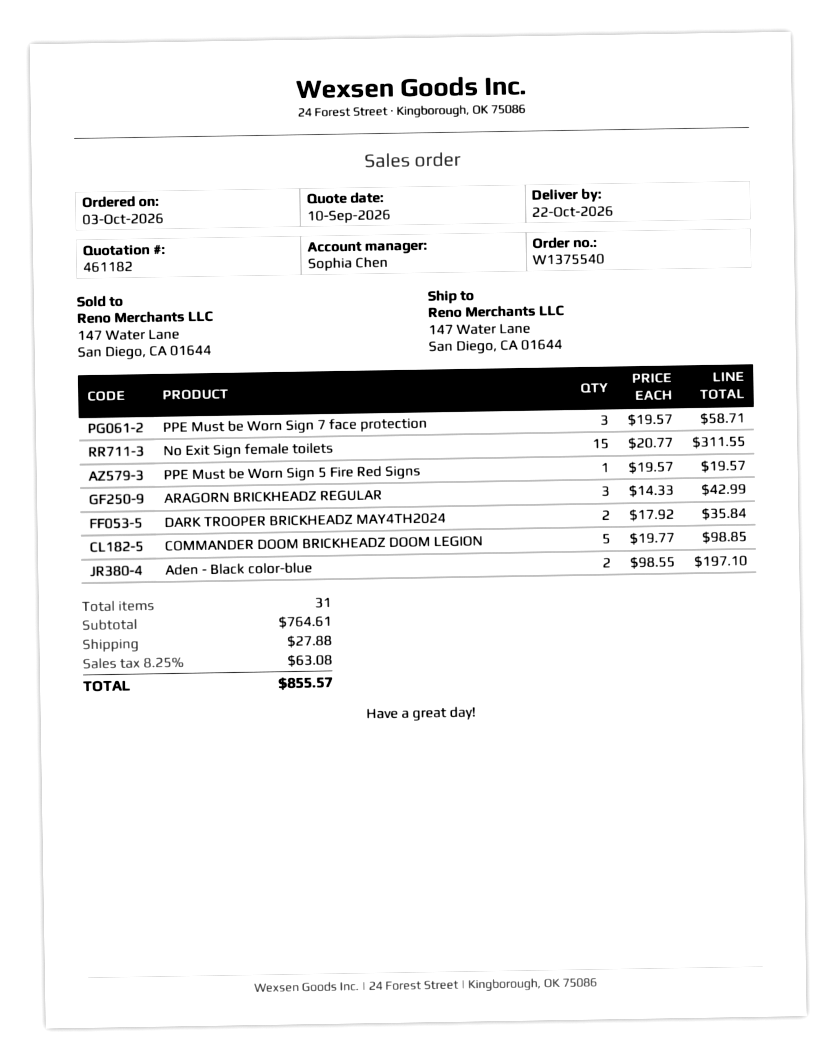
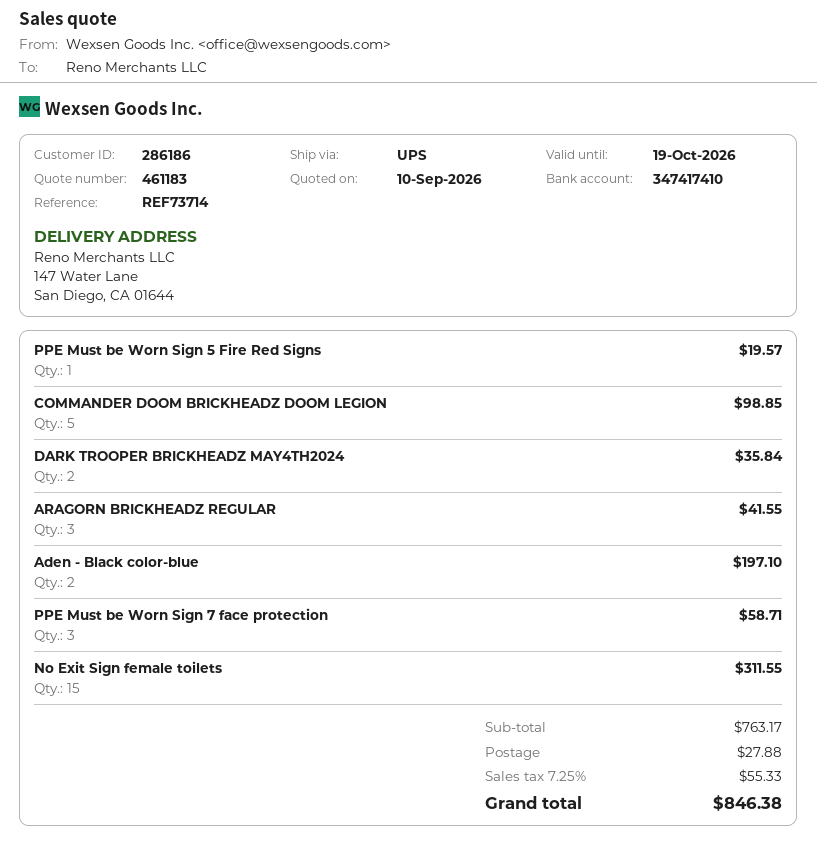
quote number: 461182 -> 461183
ARAGORN BRICKHEADZ REGULAR: 3 for 42.99 -> 3 for 41.55
subtotal: 764.61 -> 763.17
tax: 8.25% = 63.08 -> 7.25% = 55.33
total: 855.57 -> 846.38

